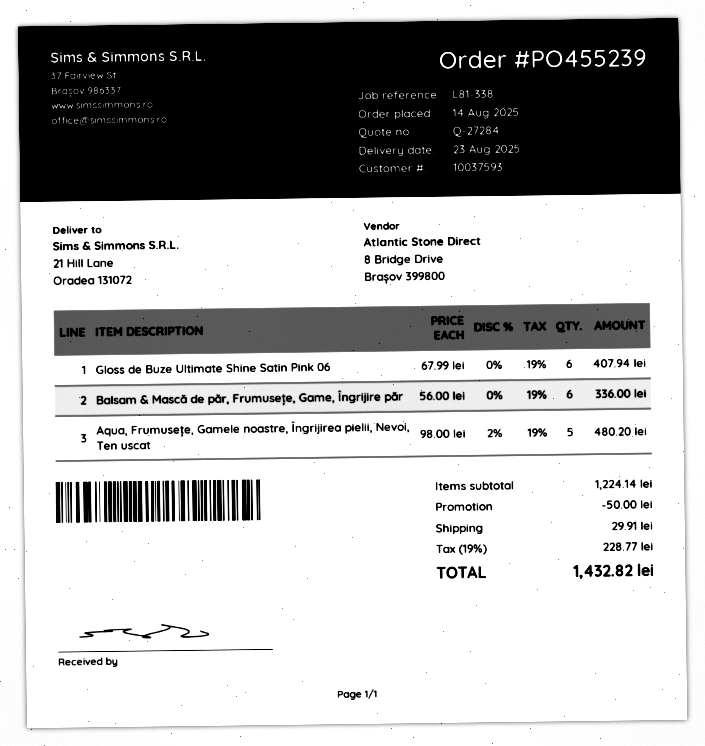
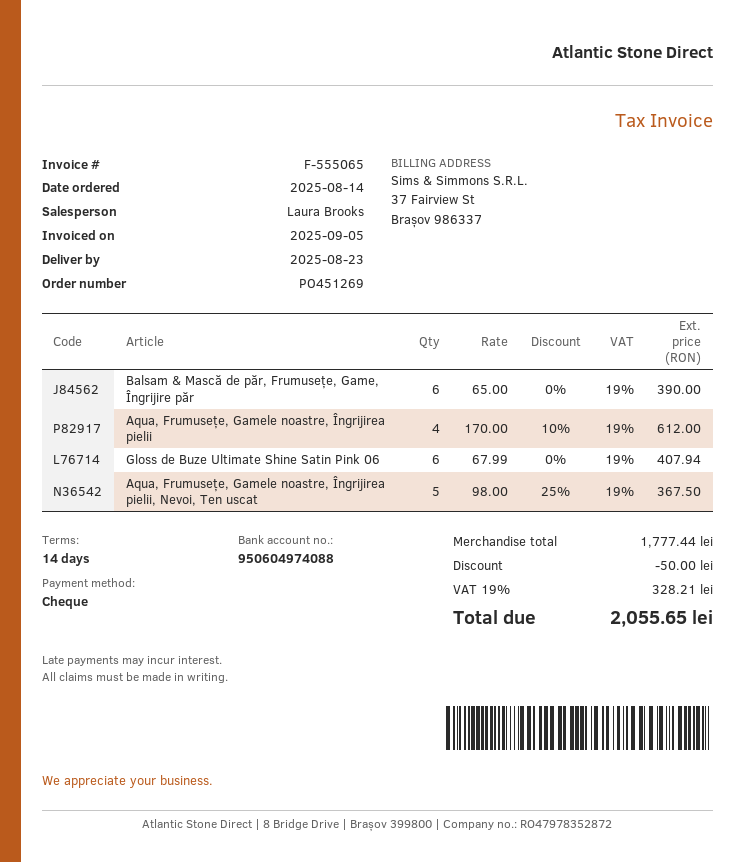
order number: PO455239 -> PO451269
Balsam & Mască de păr, Frumusețe, Game, Îngrijire păr: 6 x 56.00 = 336.00 -> 6 x 65.00 = 390.00
Aqua, Frumusețe, Gamele noastre, Îngrijirea pielii, Nevoi, Ten uscat: 5 x 98.00 - 2% = 480.20 -> 5 x 98.00 - 25% = 367.50
Aqua, Frumusețe, Gamele noastre, Îngrijirea pielii: none -> 4 x 170.00 - 10% = 612.00
subtotal: 1224.14 -> 1777.44
shipping: 29.91 -> none
tax: 19% = 228.77 -> 19% = 328.21
total: 1432.82 -> 2055.65

